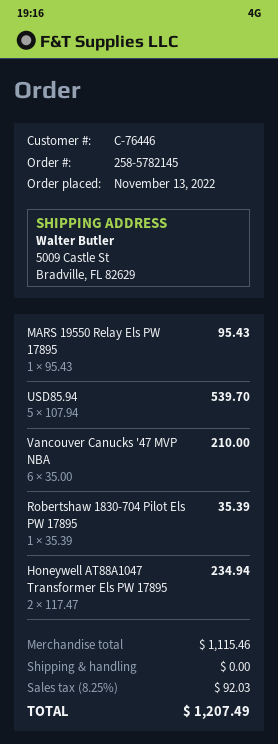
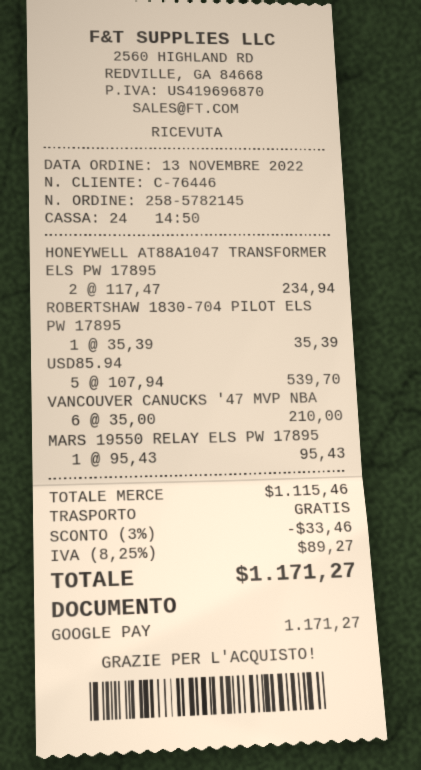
discount: none -> 3% = 33.46
tax: 8.25% = 92.03 -> 8.25% = 89.27
total: 1207.49 -> 1171.27

